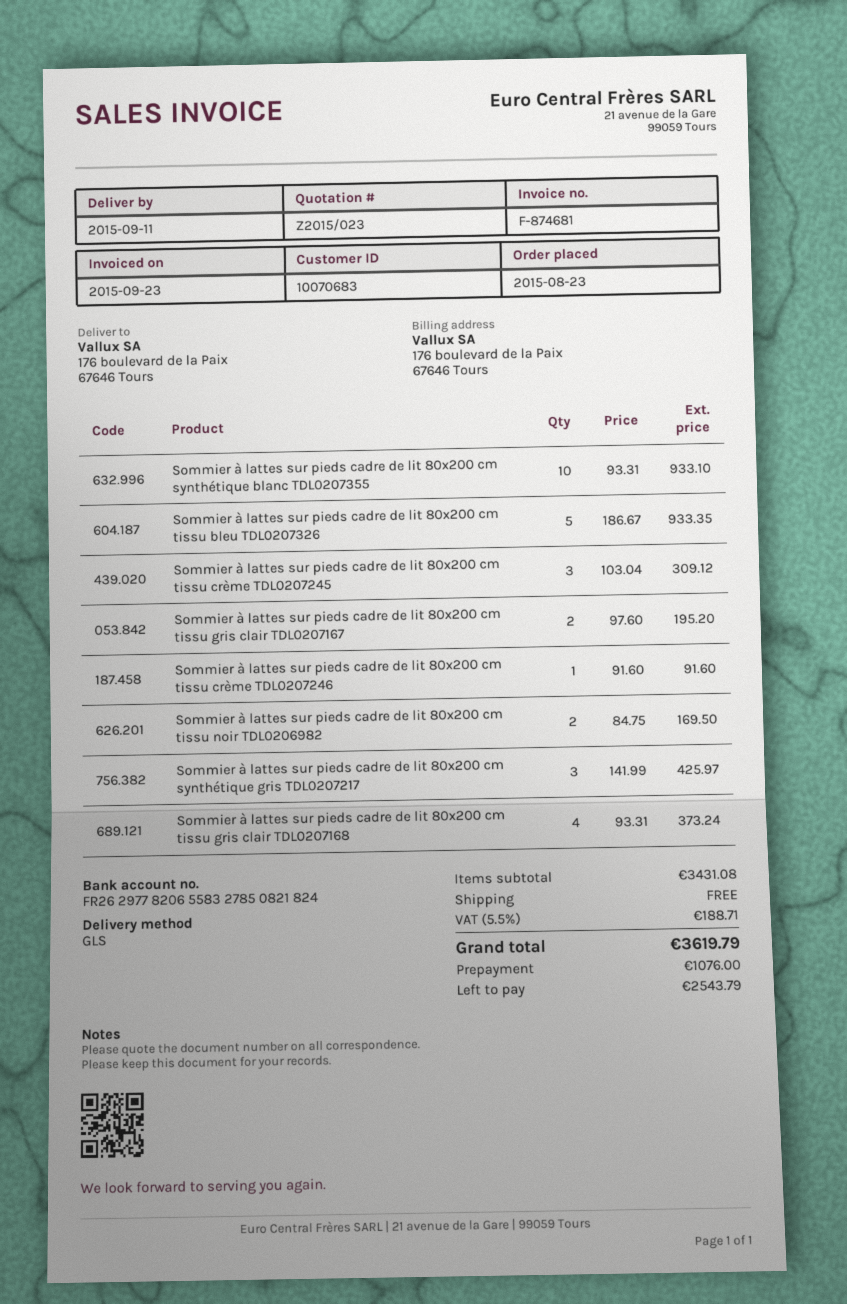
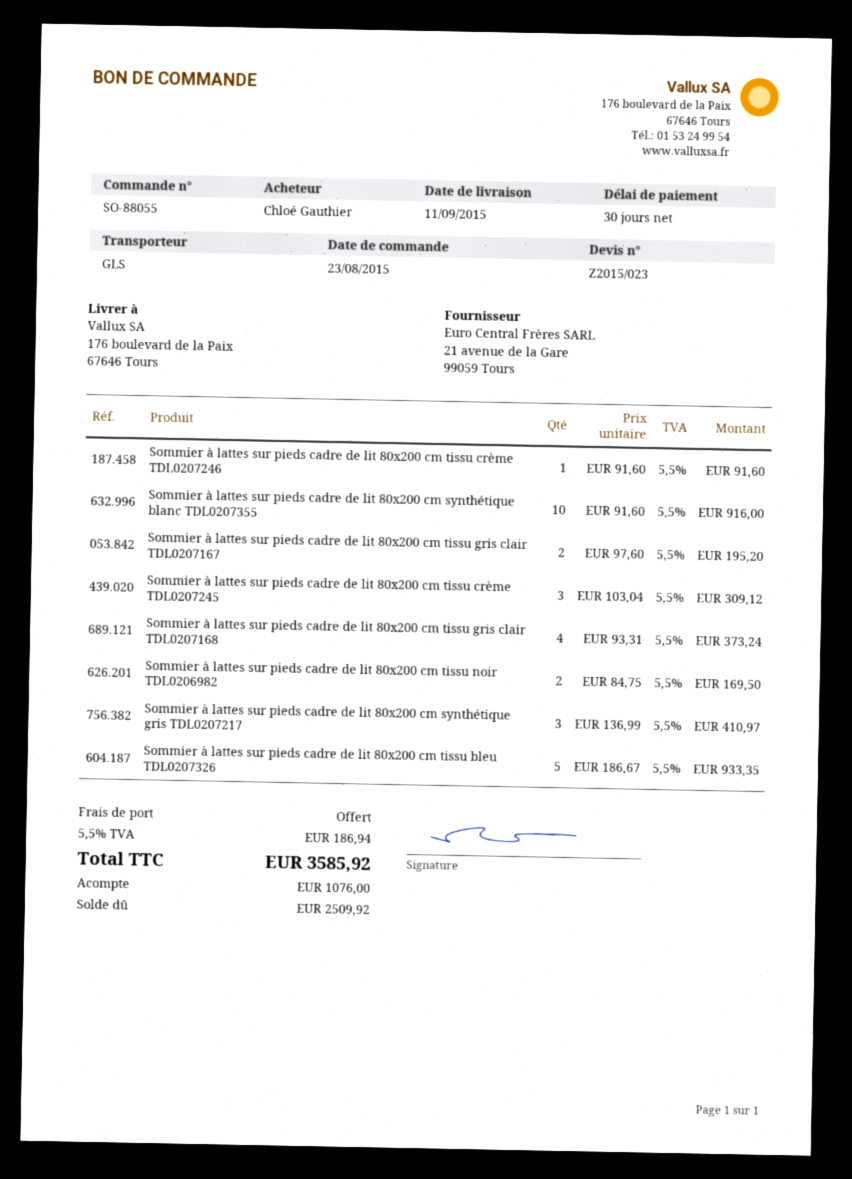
Sommier à lattes sur pieds cadre de lit 80x200 cm synthétique blanc TDL0207355: 10 x 93.31 = 933.10 -> 10 x 91.60 = 916.00
Sommier à lattes sur pieds cadre de lit 80x200 cm synthétique gris TDL0207217: 3 x 141.99 = 425.97 -> 3 x 136.99 = 410.97
tax: 5.5% = 188.71 -> 5.5% = 186.94
total: 3619.79 -> 3585.92
balance: 2543.79 -> 2509.92

